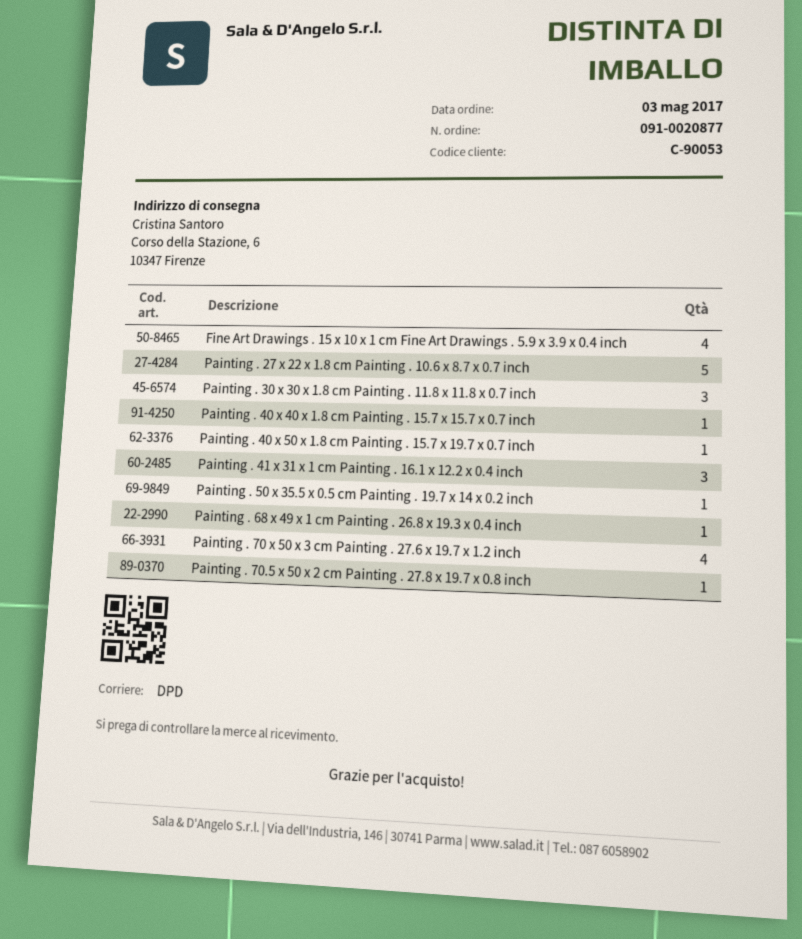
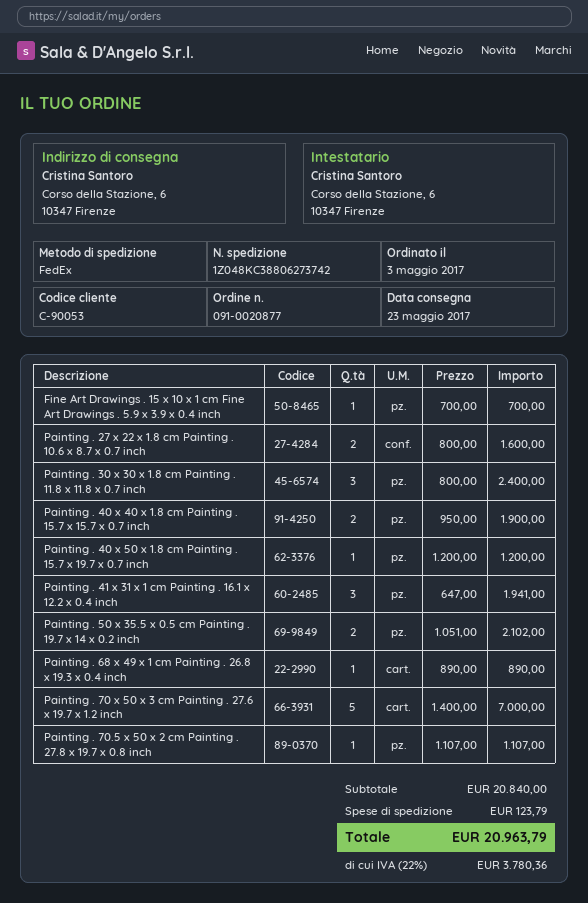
shipping method: DPD -> FedEx
Fine Art Drawings . 15 x 10 x 1 cm Fine Art Drawings . 5.9 x 3.9 x 0.4 inch: 4 -> 1
Painting . 27 x 22 x 1.8 cm Painting . 10.6 x 8.7 x 0.7 inch: 5 -> 2
Painting . 40 x 40 x 1.8 cm Painting . 15.7 x 15.7 x 0.7 inch: 1 -> 2
Painting . 50 x 35.5 x 0.5 cm Painting . 19.7 x 14 x 0.2 inch: 1 -> 2
Painting . 70 x 50 x 3 cm Painting . 27.6 x 19.7 x 1.2 inch: 4 -> 5

